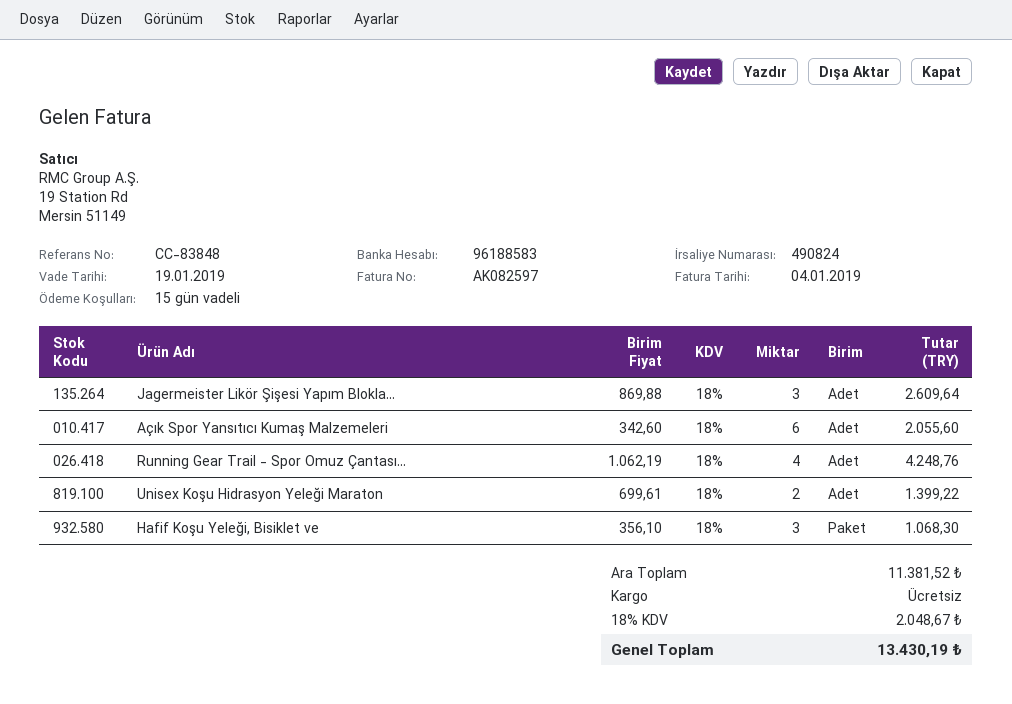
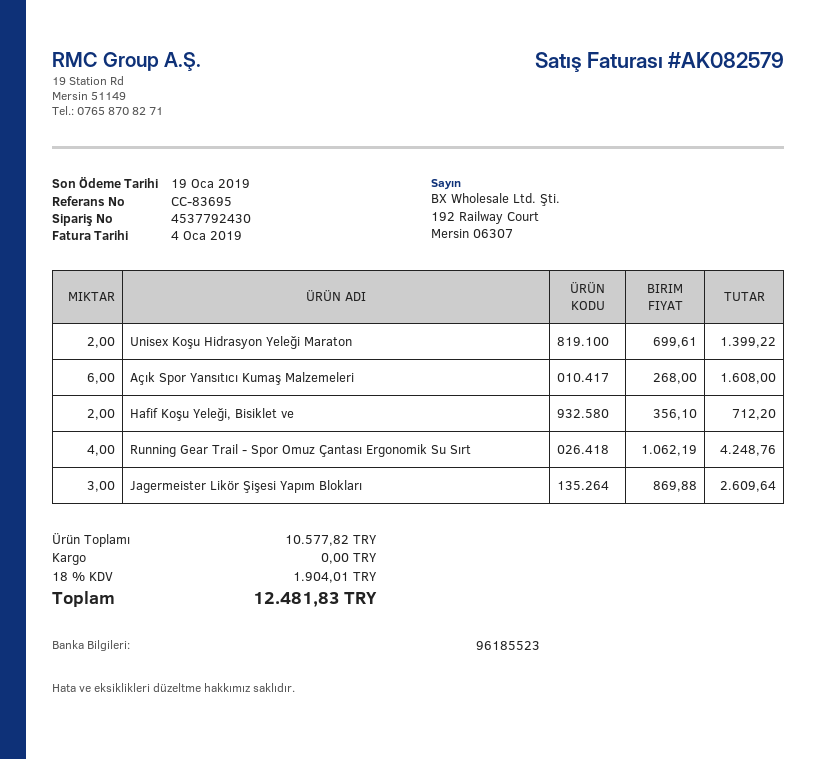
invoice number: AK082597 -> AK082579
reference: CC-83848 -> CC-83695
bank account: 96188583 -> 96185523
Açık Spor Yansıtıcı Kumaş Malzemeleri: 6 x 342.60 = 2055.60 -> 6 x 268.00 = 1608.00
Hafif Koşu Yeleği, Bisiklet ve: 3 x 356.10 = 1068.30 -> 2 x 356.10 = 712.20
subtotal: 11381.52 -> 10577.82
tax: 18% = 2048.67 -> 18% = 1904.01
total: 13430.19 -> 12481.83

